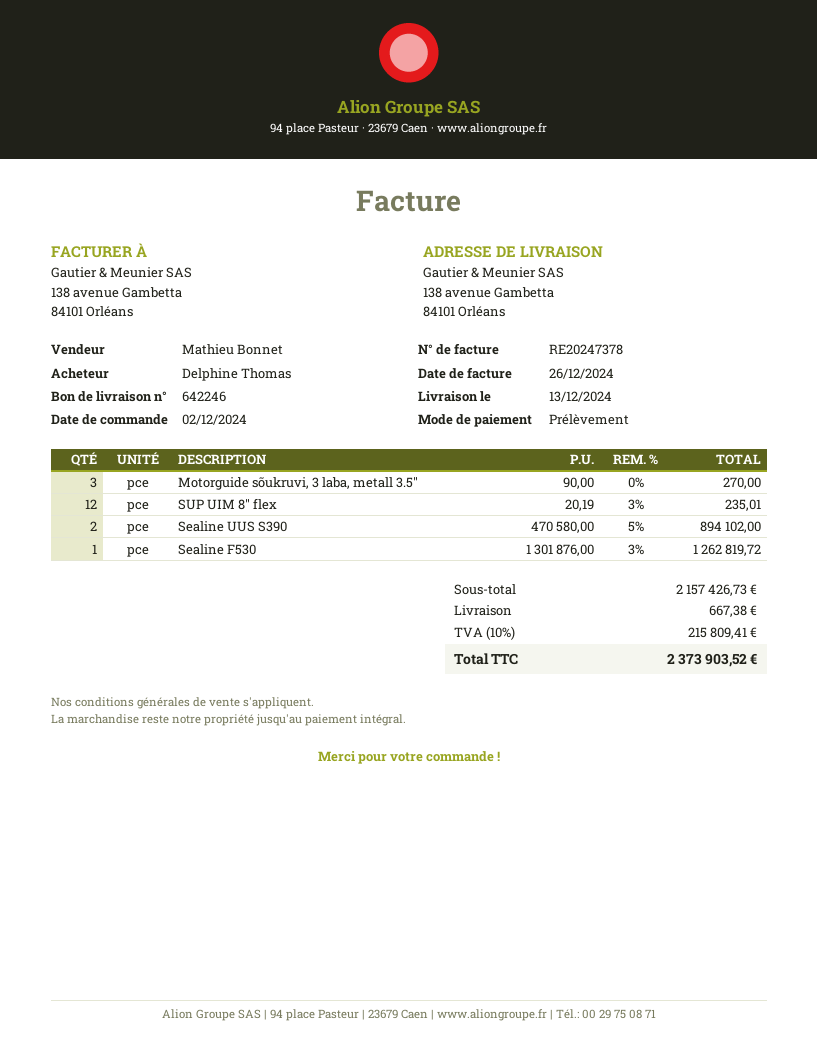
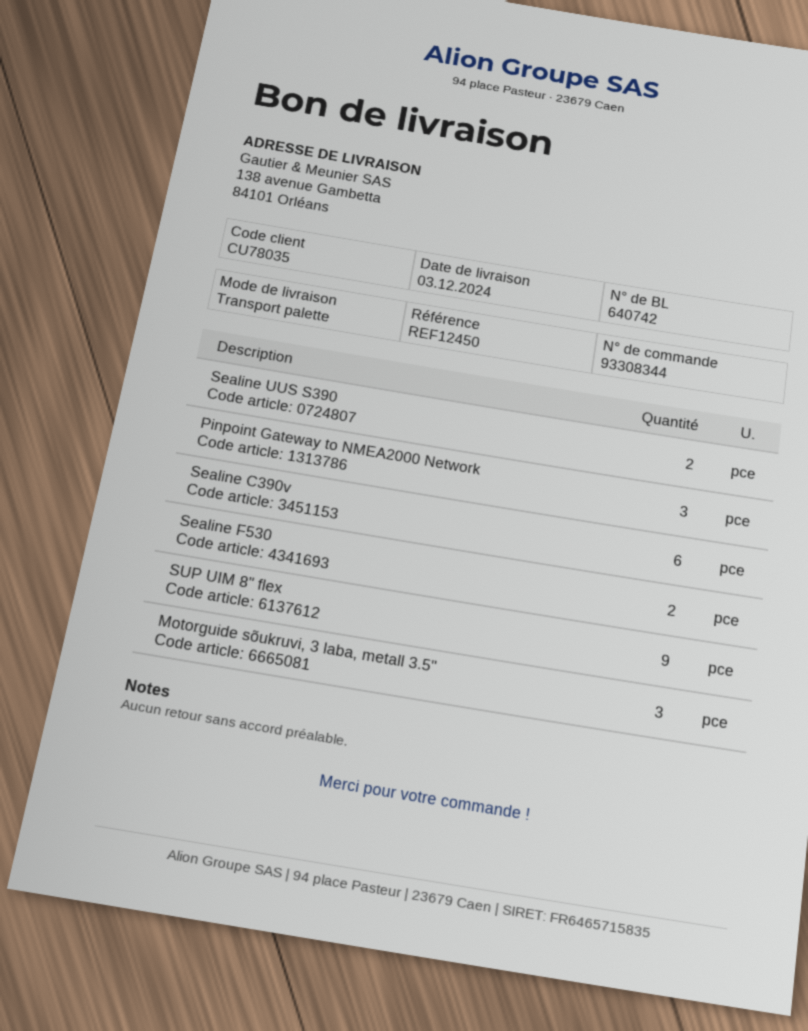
delivery note number: 642246 -> 640742
delivery date: 2024-12-13 -> 2024-12-03
SUP UIM 8" flex: 12 -> 9
Sealine F530: 1 -> 2
Pinpoint Gateway to NMEA2000 Network: none -> 3
Sealine C390v: none -> 6

